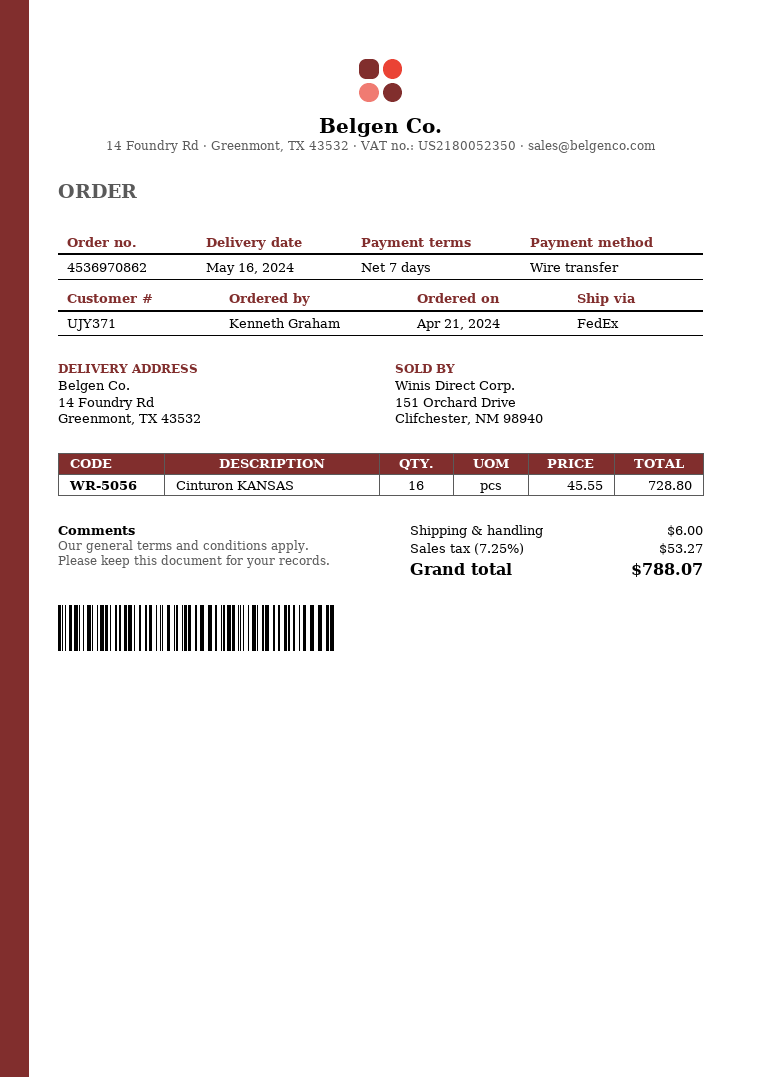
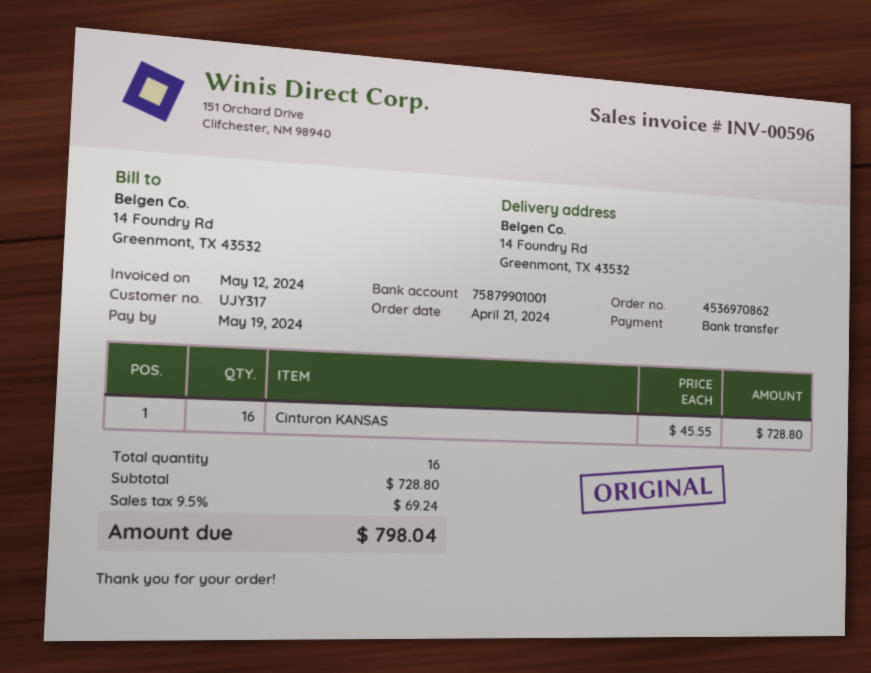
customer number: UJY371 -> UJY317
shipping: 6.00 -> none
tax: 7.25% = 53.27 -> 9.5% = 69.24
total: 788.07 -> 798.04

